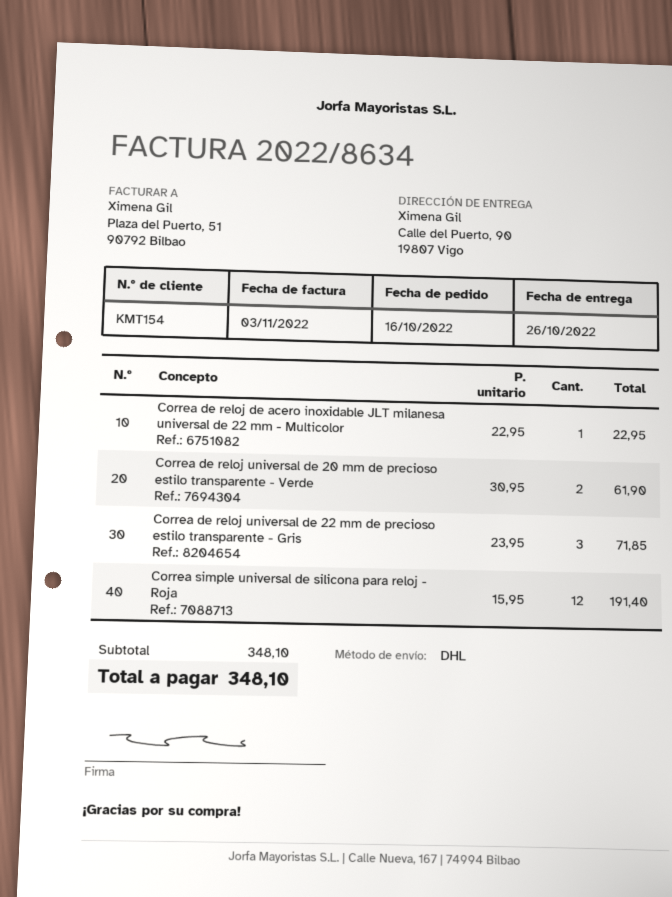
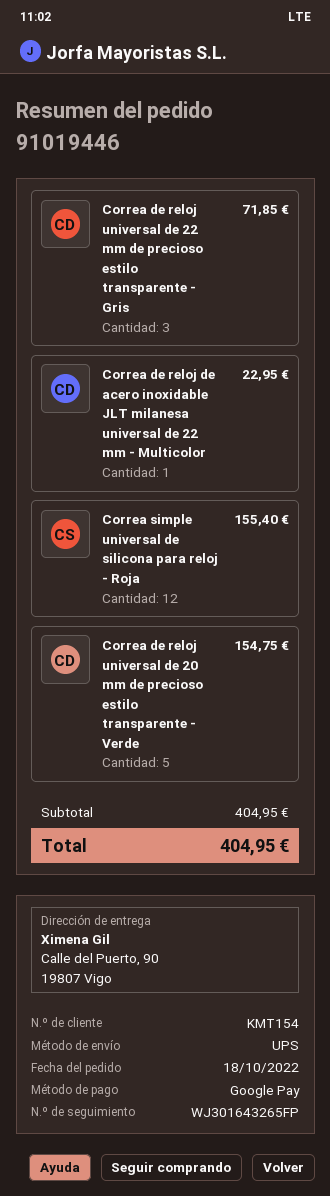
order date: 2022-10-16 -> 2022-10-18
shipping method: DHL -> UPS
Correa de reloj universal de 20 mm de precioso estilo transparente - Verde: 2 for 61.90 -> 5 for 154.75
Correa simple universal de silicona para reloj - Roja: 12 for 191.40 -> 12 for 155.40
subtotal: 348.10 -> 404.95
total: 348.10 -> 404.95

